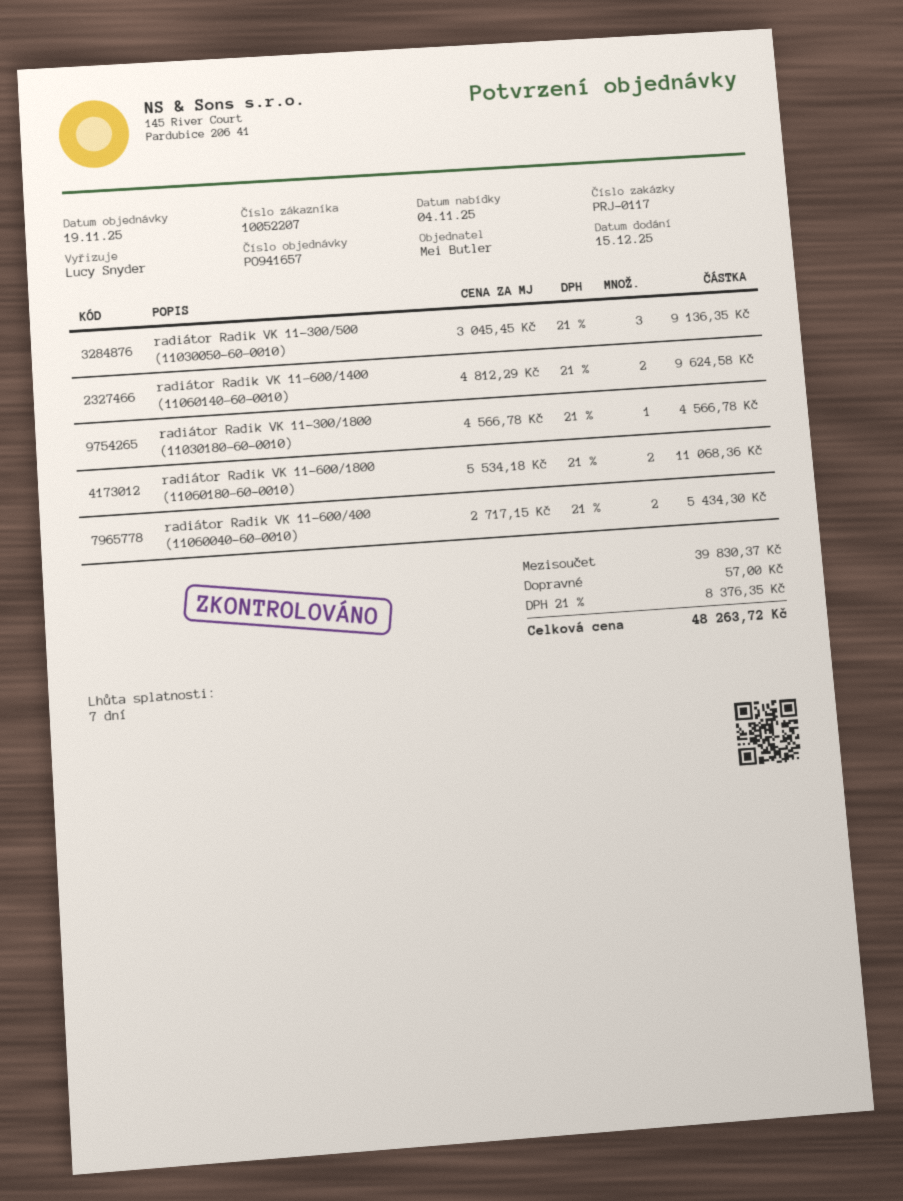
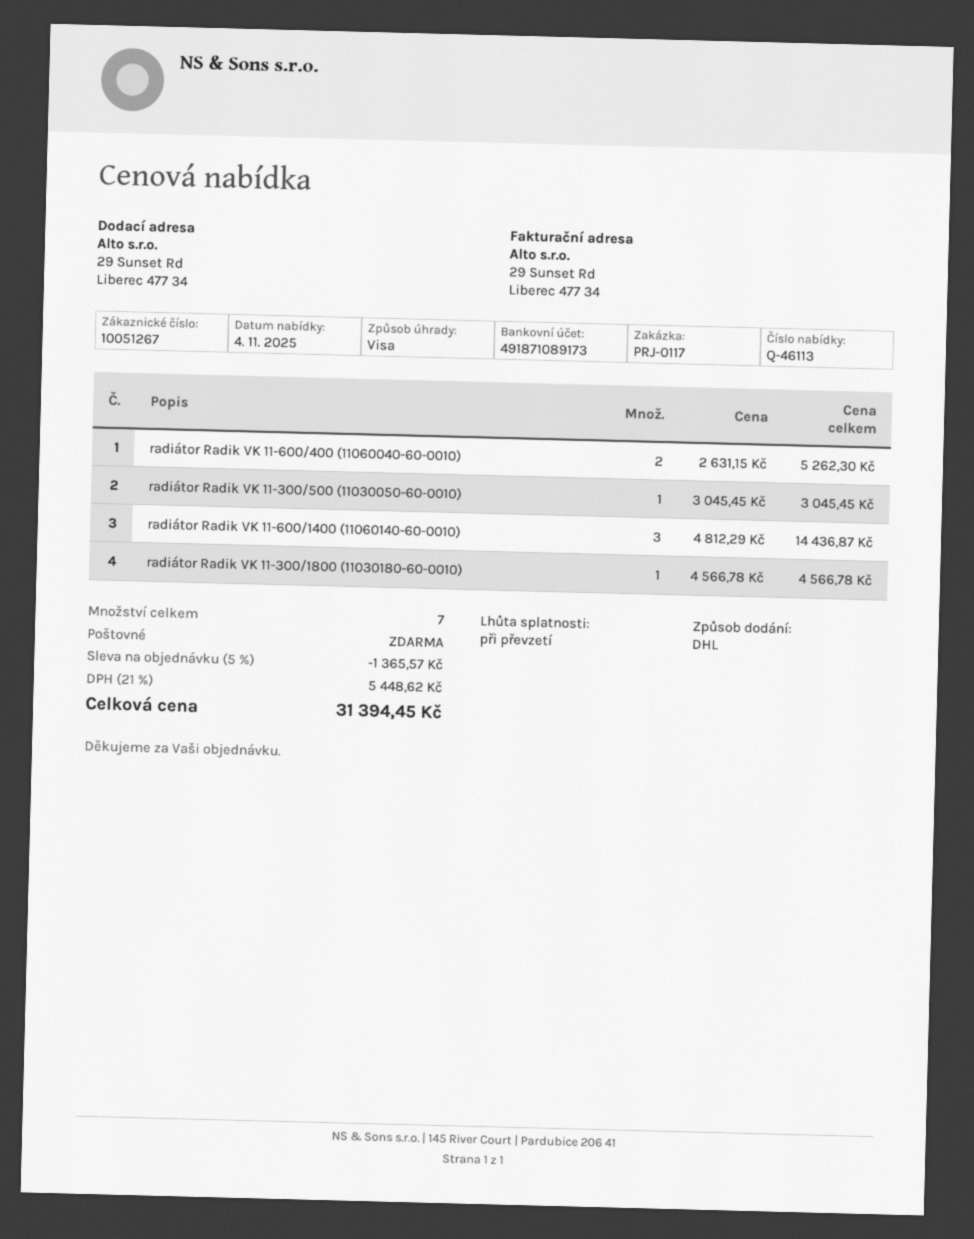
payment terms: 7 days -> on receipt
customer number: 10052207 -> 10051267
radiátor Radik VK 11-300/500 (11030050-60-0010): 3 x 3045.45 = 9136.35 -> 1 x 3045.45 = 3045.45
radiátor Radik VK 11-600/1400 (11060140-60-0010): 2 x 4812.29 = 9624.58 -> 3 x 4812.29 = 14436.87
radiátor Radik VK 11-600/1800 (11060180-60-0010): 2 x 5534.18 = 11068.36 -> none
radiátor Radik VK 11-600/400 (11060040-60-0010): 2 x 2717.15 = 5434.30 -> 2 x 2631.15 = 5262.30
discount: none -> 5% = 1365.57
shipping: 57.00 -> 0.00
tax: 21% = 8376.35 -> 21% = 5448.62
total: 48263.72 -> 31394.45

